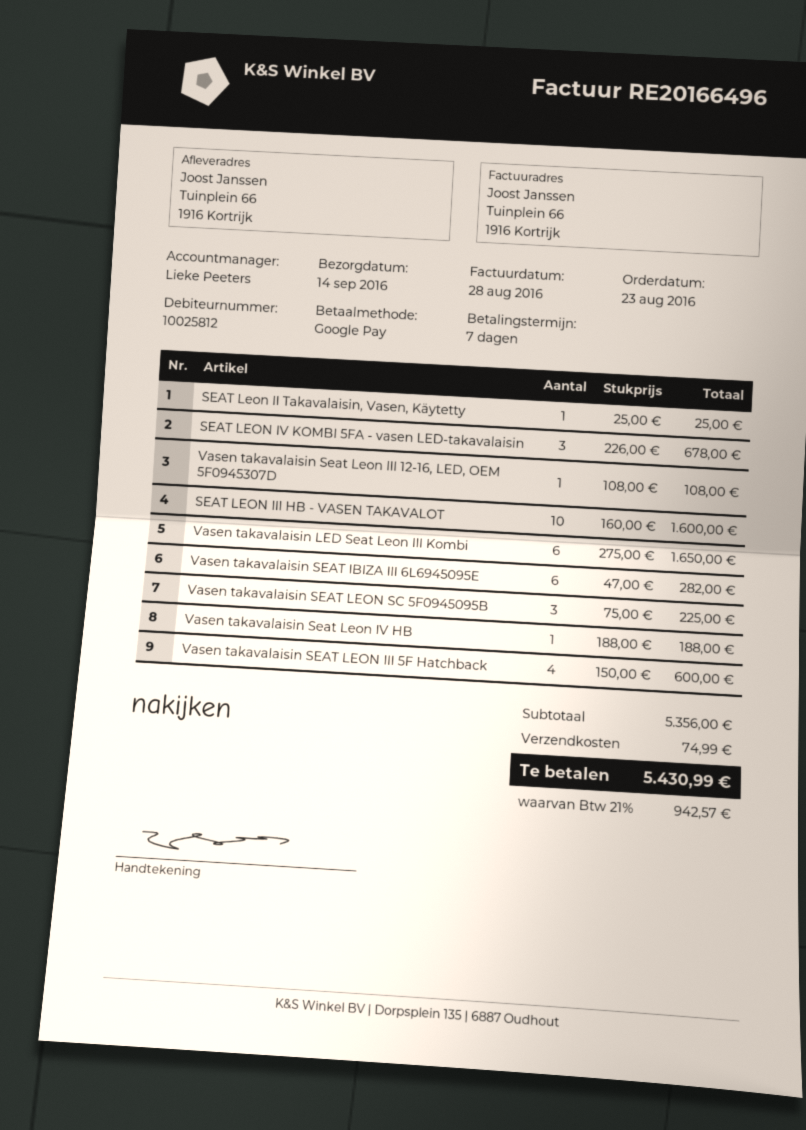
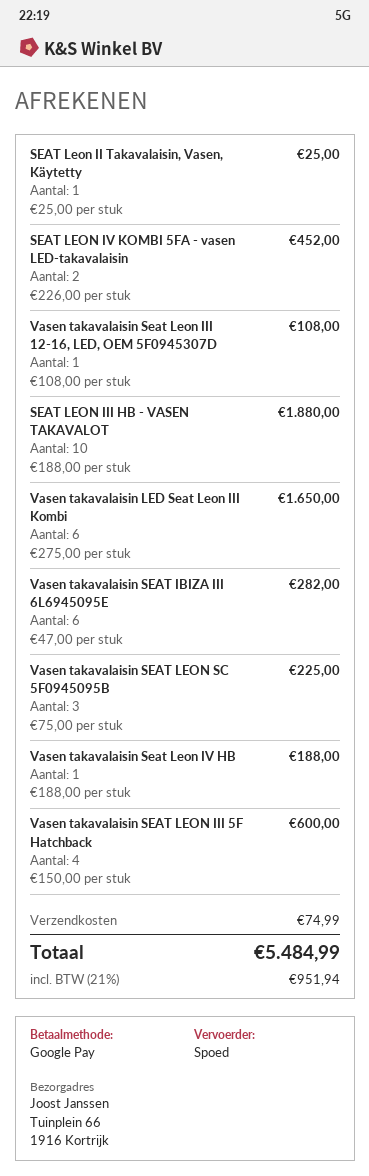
SEAT LEON IV KOMBI 5FA - vasen LED-takavalaisin: 3 x 226.00 = 678.00 -> 2 x 226.00 = 452.00
SEAT LEON III HB - VASEN TAKAVALOT: 10 x 160.00 = 1600.00 -> 10 x 188.00 = 1880.00
tax: 21% = 942.57 -> 21% = 951.94
total: 5430.99 -> 5484.99

